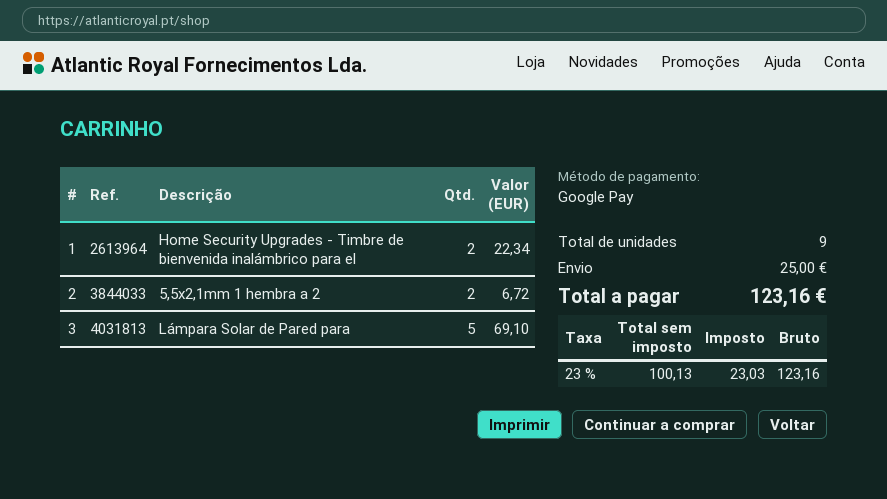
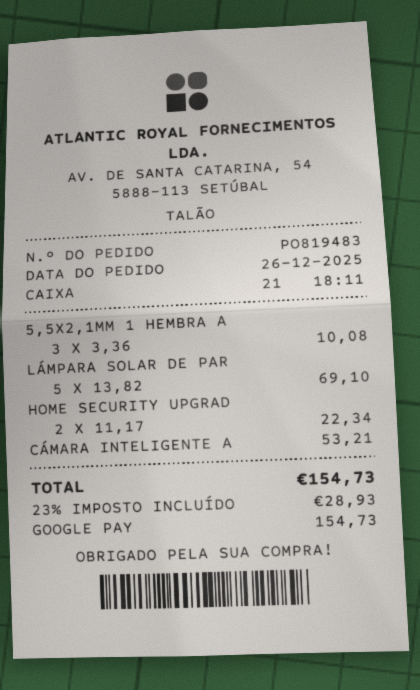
5,5x2,1mm 1 hembra a 2: 2 for 6.72 -> 3 for 10.08
CÁMARA INTELIGENTE A: none -> 1 for 53.21
shipping: 25.00 -> none
tax: 23% = 23.03 -> 23% = 28.93
total: 123.16 -> 154.73

